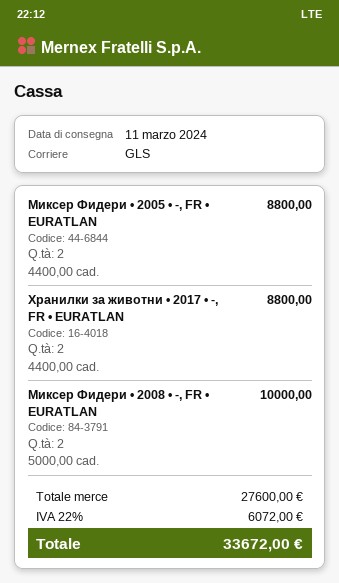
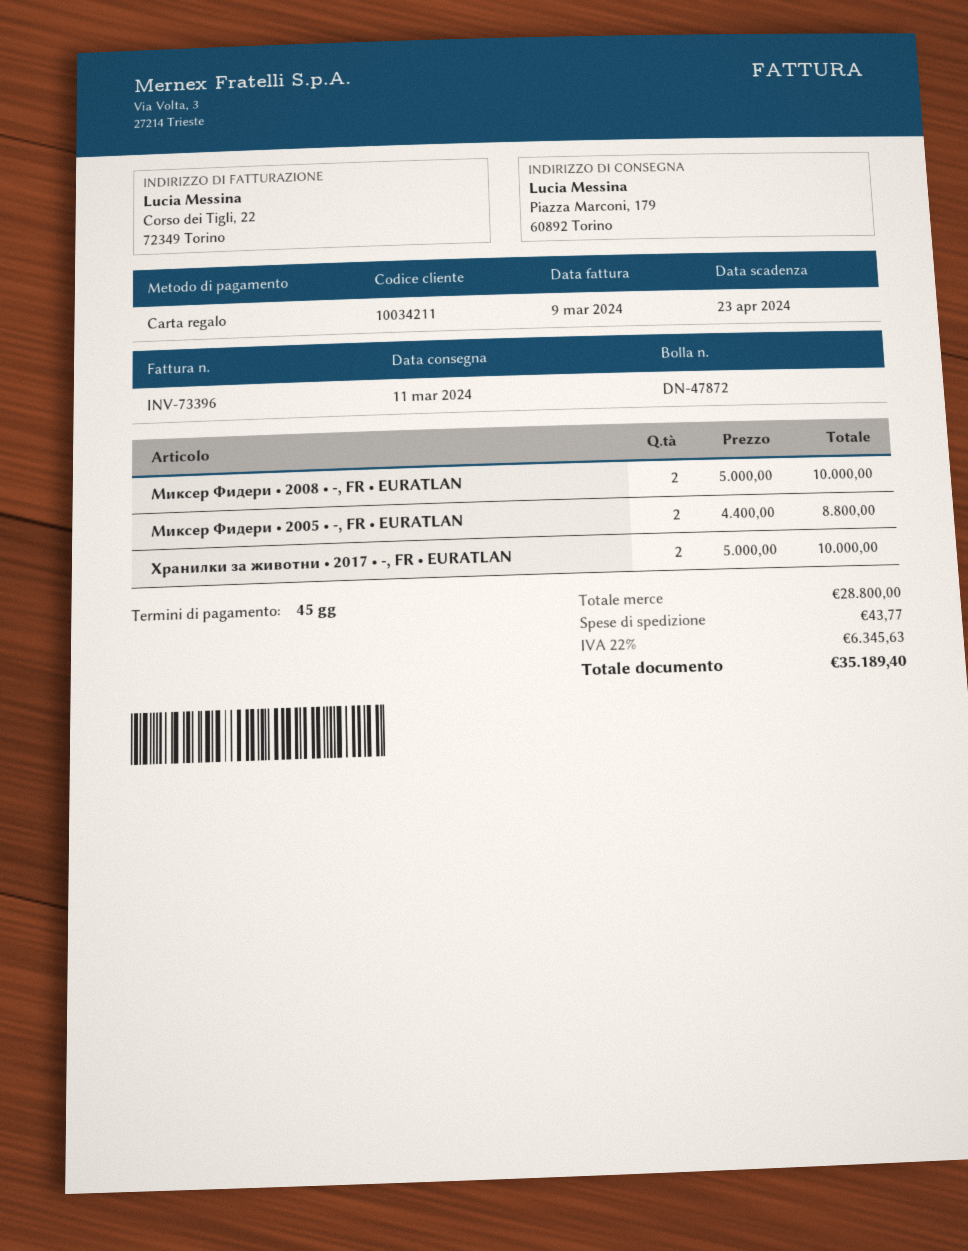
Хранилки за животни • 2017 • -, FR • EURATLAN: 2 x 4400.00 = 8800.00 -> 2 x 5000.00 = 10000.00
subtotal: 27600.00 -> 28800.00
shipping: none -> 43.77
tax: 22% = 6072.00 -> 22% = 6345.63
total: 33672.00 -> 35189.40

